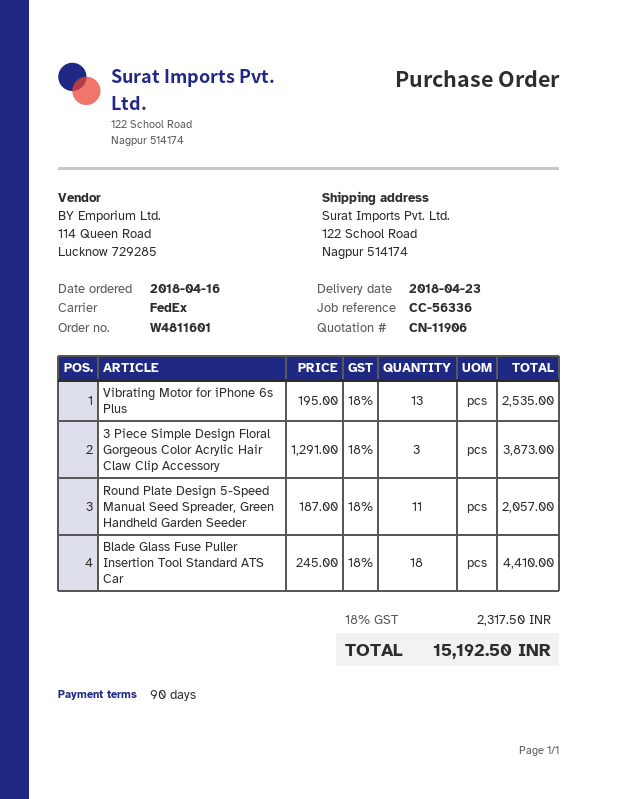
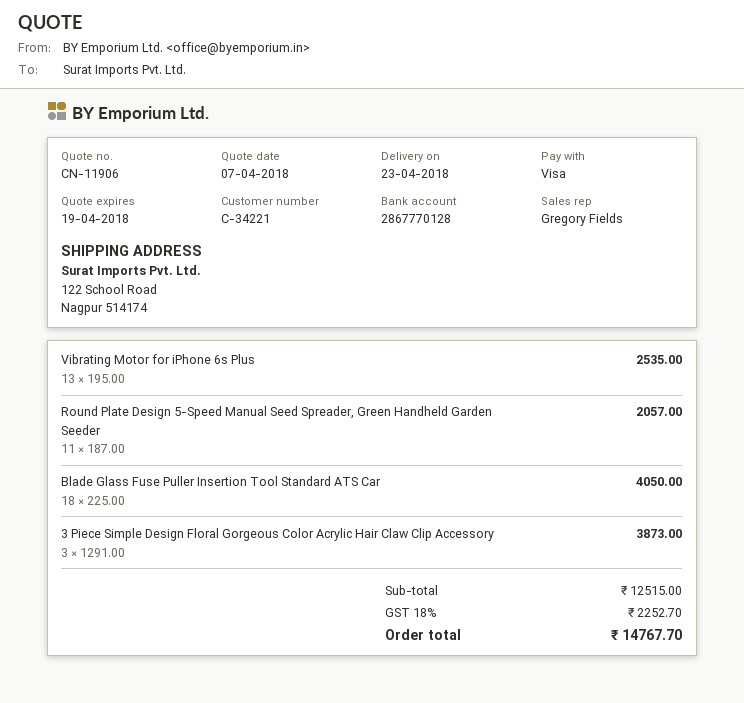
Blade Glass Fuse Puller Insertion Tool Standard ATS Car: 18 x 245.00 = 4410.00 -> 18 x 225.00 = 4050.00
tax: 18% = 2317.50 -> 18% = 2252.70
total: 15192.50 -> 14767.70

